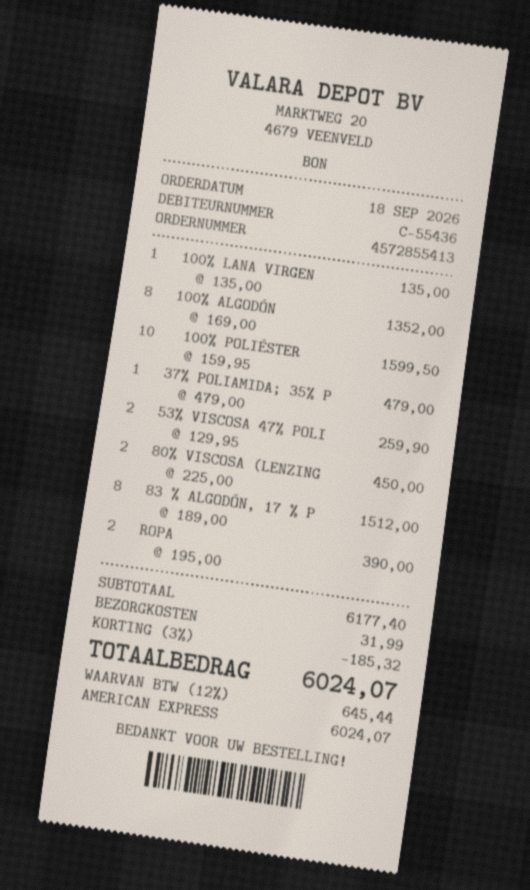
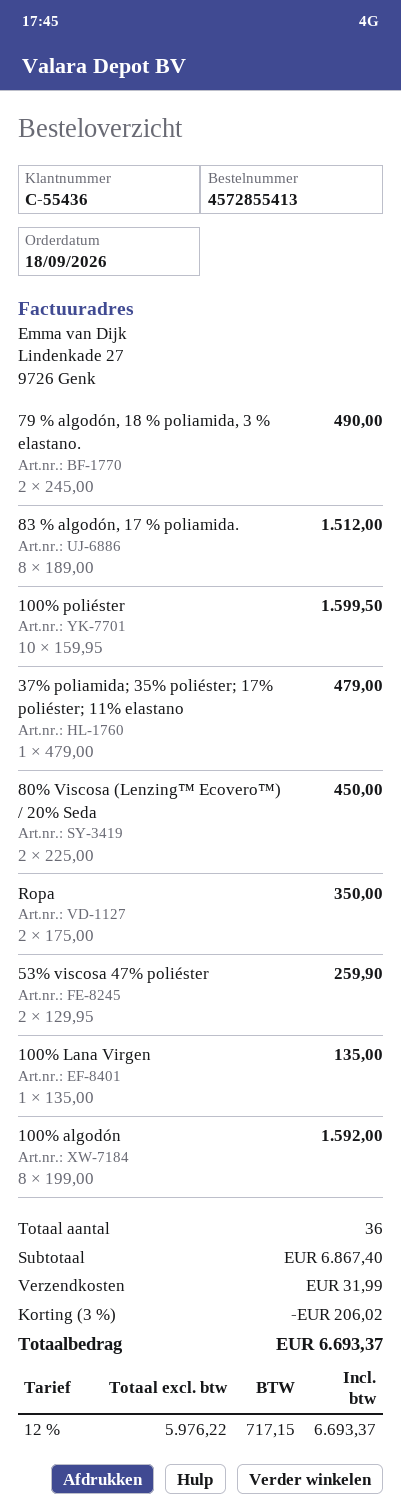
100% ALGODÓN: 8 x 169.00 = 1352.00 -> 8 x 199.00 = 1592.00
ROPA: 2 x 195.00 = 390.00 -> 2 x 175.00 = 350.00
79 % algodón, 18 % poliamida, 3 % elastano.: none -> 2 x 245.00 = 490.00
subtotal: 6177.40 -> 6867.40
discount: 3% = 185.32 -> 3% = 206.02
tax: 12% = 645.44 -> 12% = 717.15
total: 6024.07 -> 6693.37

